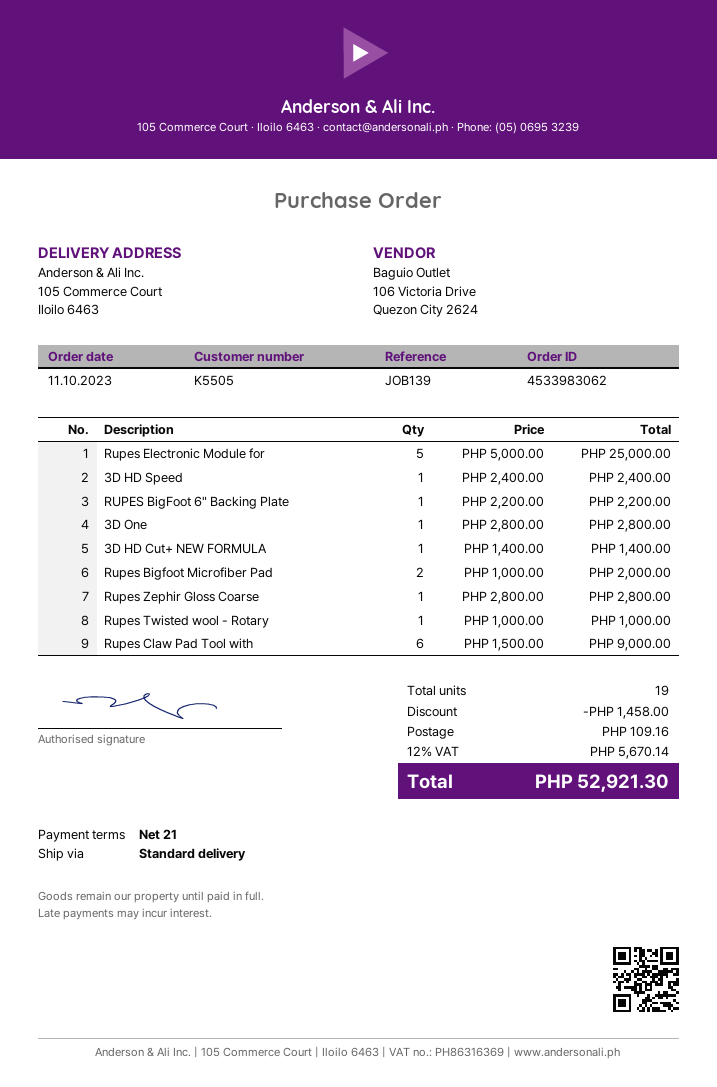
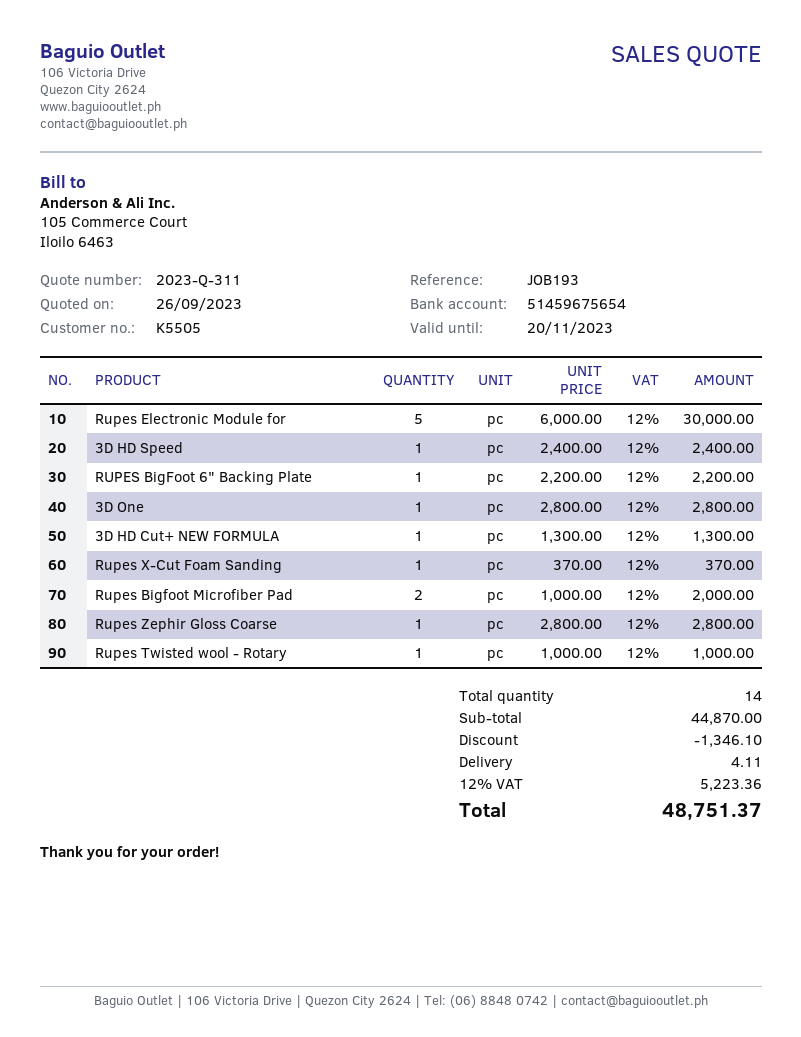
reference: JOB139 -> JOB193
Rupes Electronic Module for: 5 x 5000.00 = 25000.00 -> 5 x 6000.00 = 30000.00
3D HD Cut+ NEW FORMULA: 1 x 1400.00 = 1400.00 -> 1 x 1300.00 = 1300.00
Rupes Claw Pad Tool with: 6 x 1500.00 = 9000.00 -> none
Rupes X-Cut Foam Sanding: none -> 1 x 370.00 = 370.00
total quantity: 19 -> 14
discount: 1458.00 -> 1346.10
shipping: 109.16 -> 4.11
tax: 12% = 5670.14 -> 12% = 5223.36
total: 52921.30 -> 48751.37

